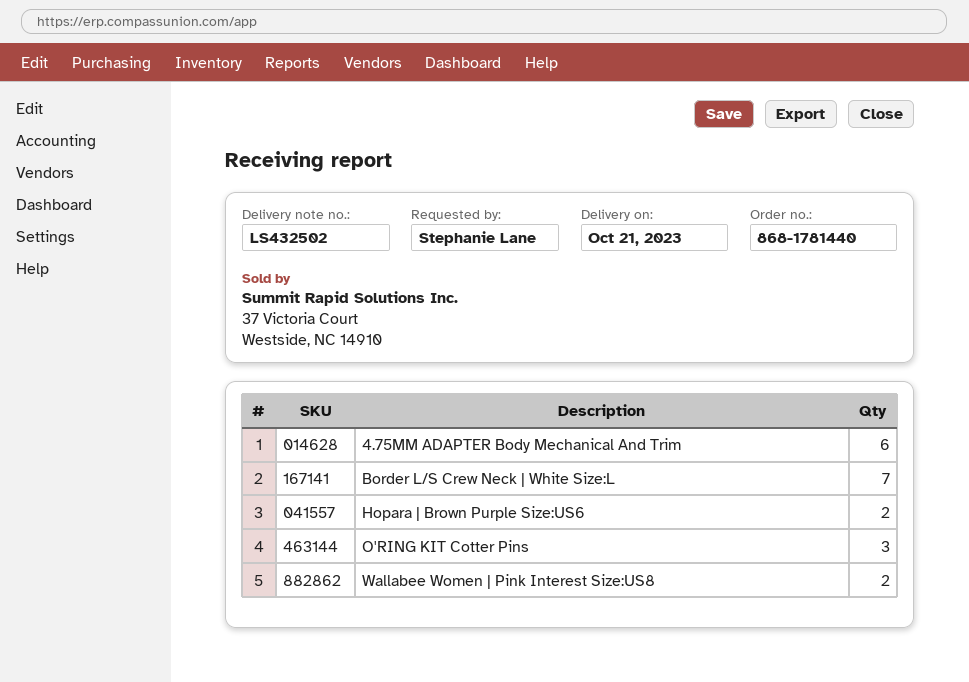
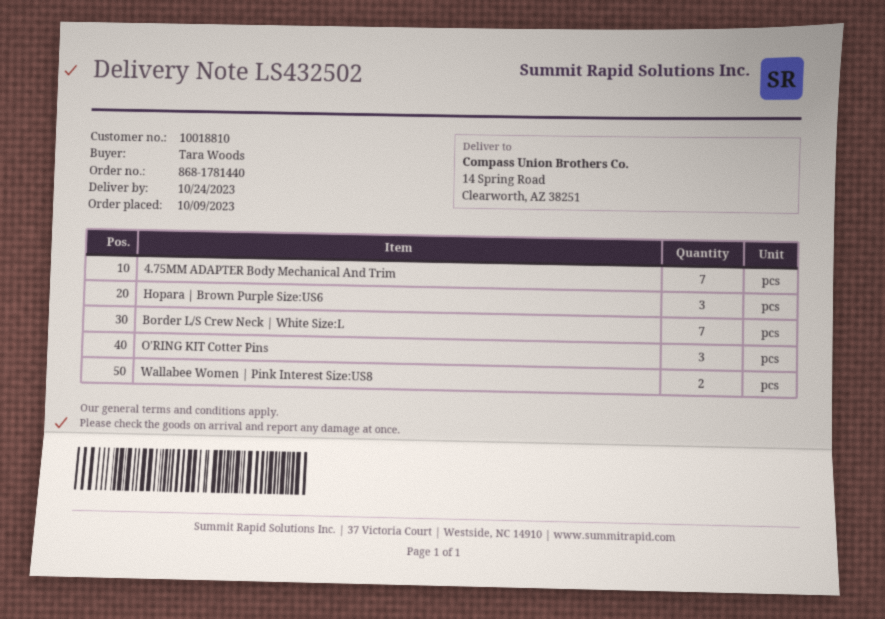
delivery date: 2023-10-21 -> 2023-10-24
ordered by: Stephanie Lane -> Tara Woods
4.75MM ADAPTER Body Mechanical And Trim: 6 -> 7
Hopara | Brown Purple Size:US6: 2 -> 3

